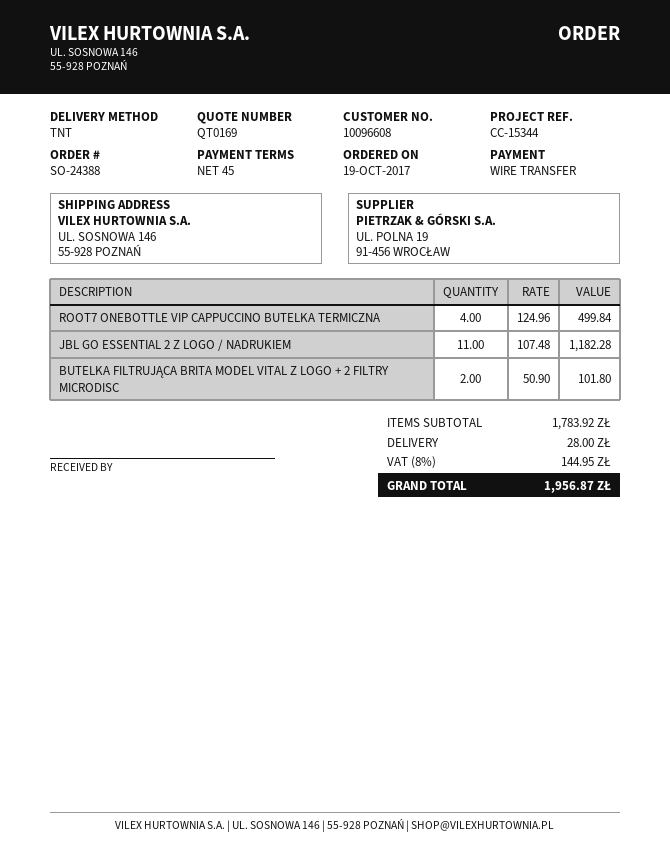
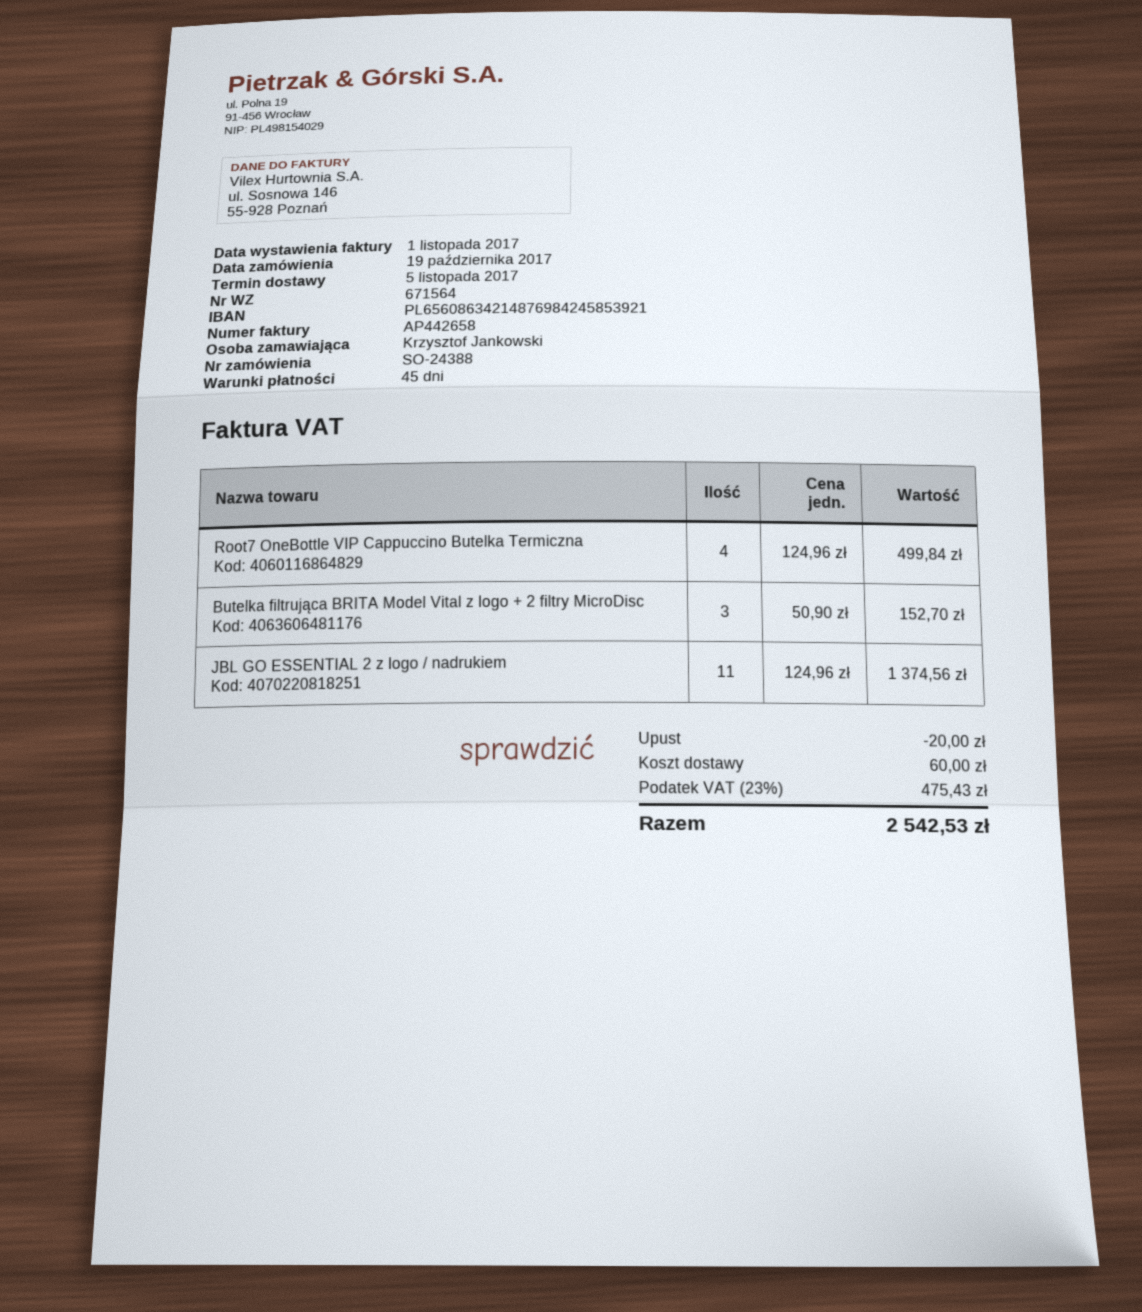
JBL GO ESSENTIAL 2 Z LOGO / NADRUKIEM: 11 x 107.48 = 1182.28 -> 11 x 124.96 = 1374.56
BUTELKA FILTRUJĄCA BRITA MODEL VITAL Z LOGO + 2 FILTRY MICRODISC: 2 x 50.90 = 101.80 -> 3 x 50.90 = 152.70
discount: none -> 20.00
shipping: 28.00 -> 60.00
tax: 8% = 144.95 -> 23% = 475.43
total: 1956.87 -> 2542.53

